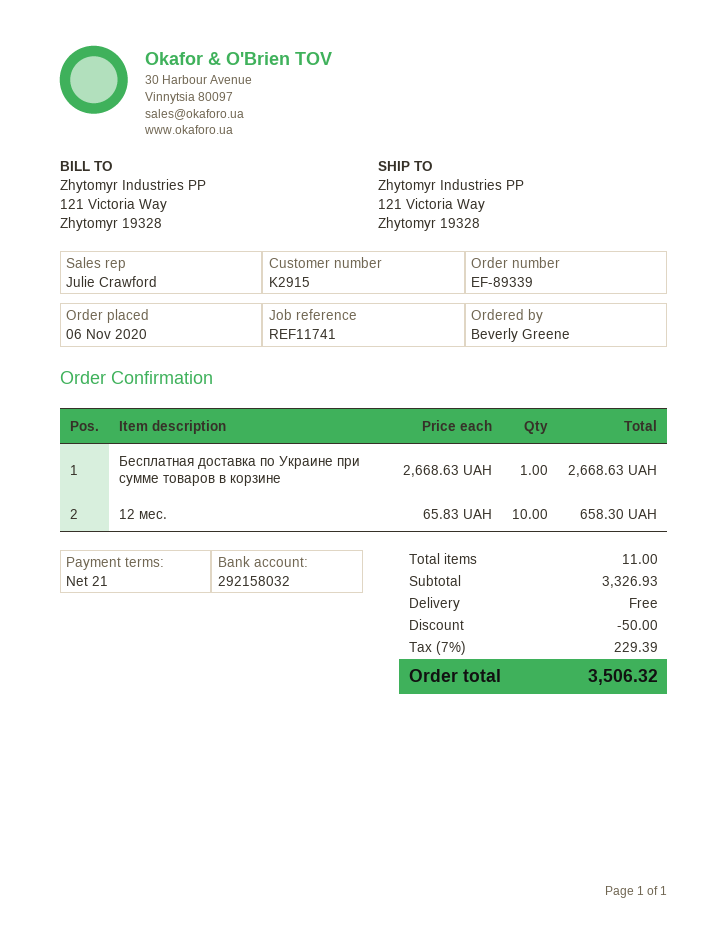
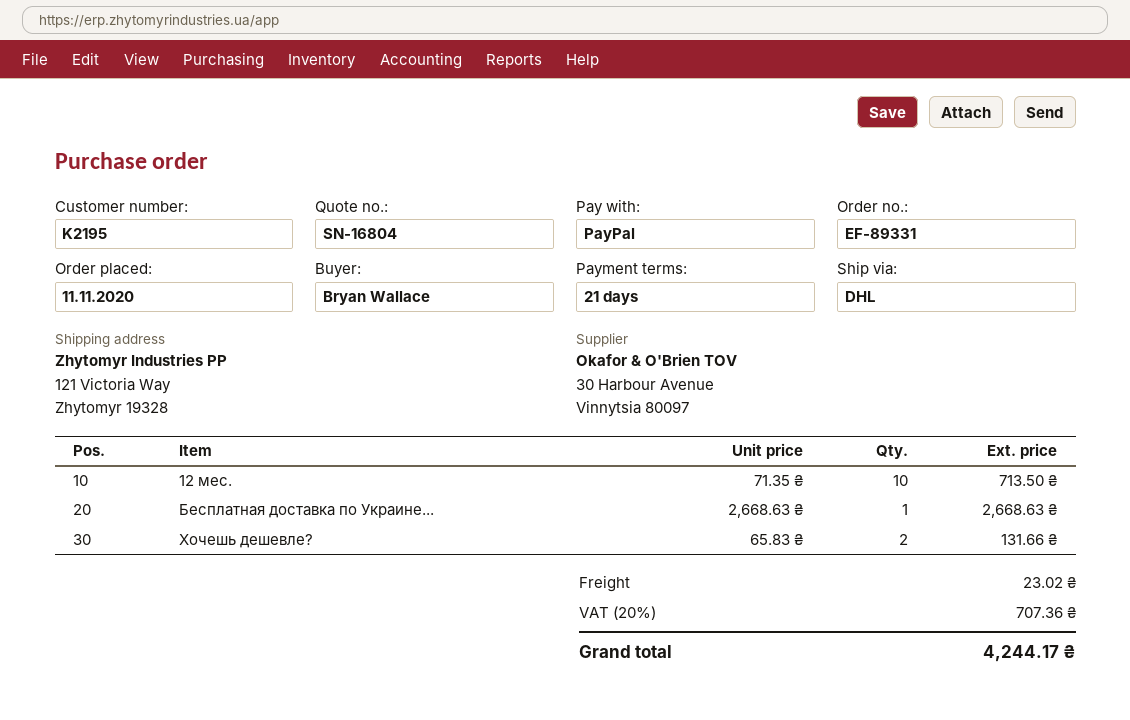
order number: EF-89339 -> EF-89331
order date: 2020-11-06 -> 2020-11-11
customer number: K2915 -> K2195
ordered by: Beverly Greene -> Bryan Wallace
12 мес.: 10 x 65.83 = 658.30 -> 10 x 71.35 = 713.50
Хочешь дешевле?: none -> 2 x 65.83 = 131.66
discount: 50.00 -> none
shipping: 0.00 -> 23.02
tax: 7% = 229.39 -> 20% = 707.36
total: 3506.32 -> 4244.17

